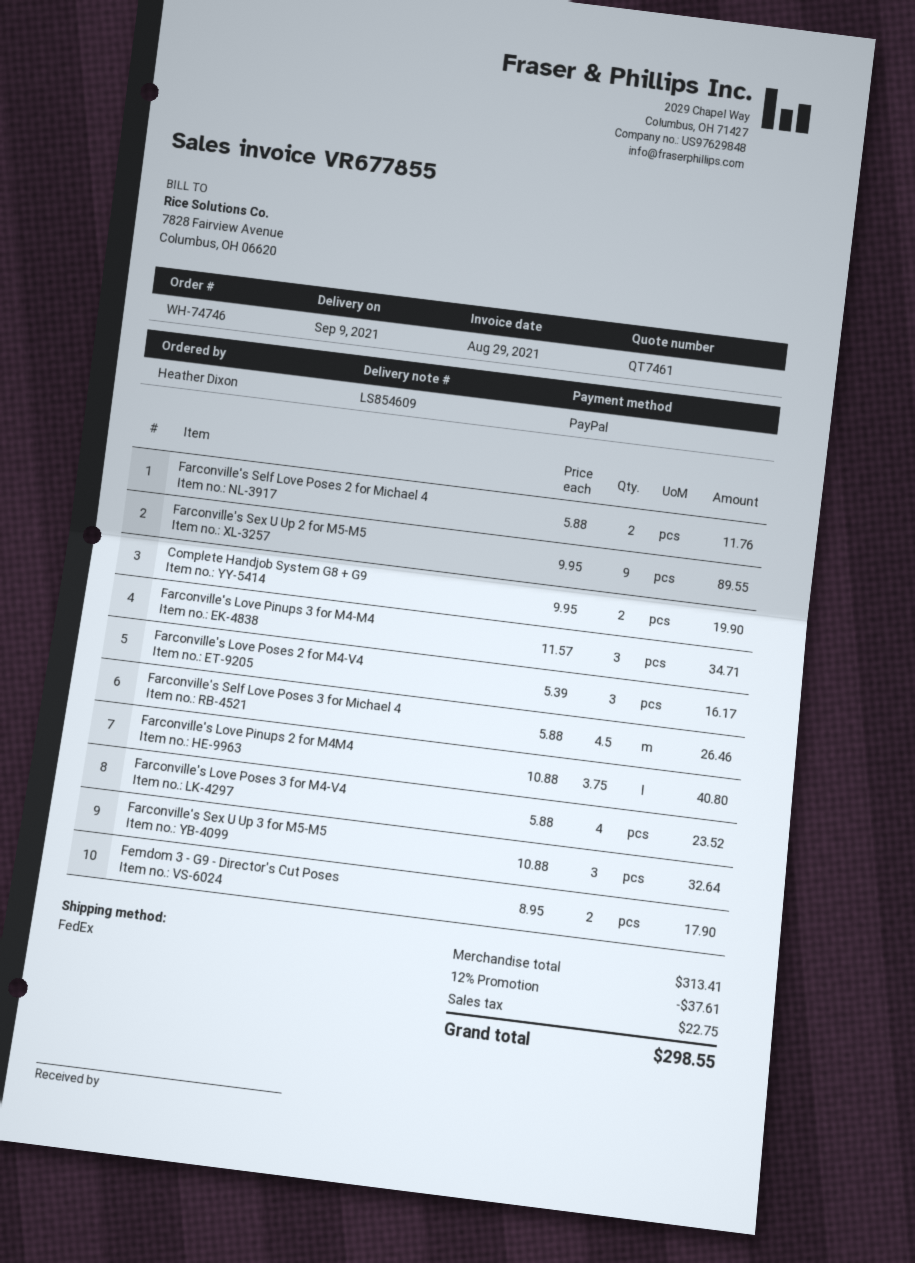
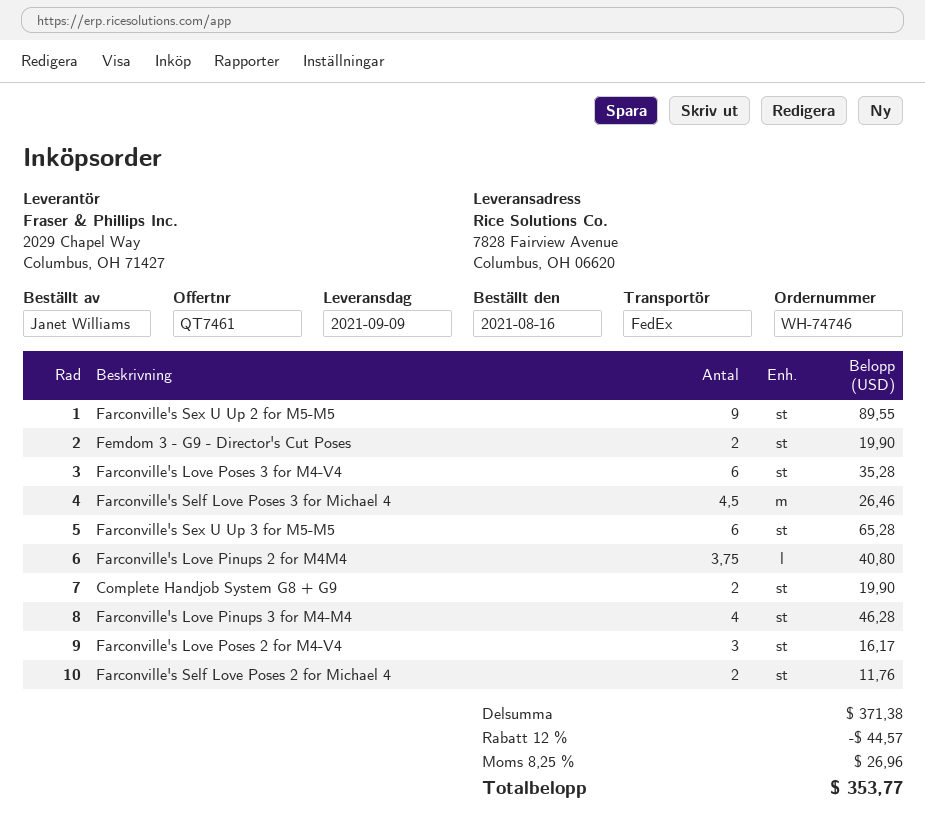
ordered by: Heather Dixon -> Janet Williams
Farconville's Love Pinups 3 for M4-M4: 3 for 34.71 -> 4 for 46.28
Farconville's Love Poses 3 for M4-V4: 4 for 23.52 -> 6 for 35.28
Farconville's Sex U Up 3 for M5-M5: 3 for 32.64 -> 6 for 65.28
Femdom 3 - G9 - Director's Cut Poses: 2 for 17.90 -> 2 for 19.90
subtotal: 313.41 -> 371.38
discount: 12% = 37.61 -> 12% = 44.57
tax: 22.75 -> 26.96
total: 298.55 -> 353.77

